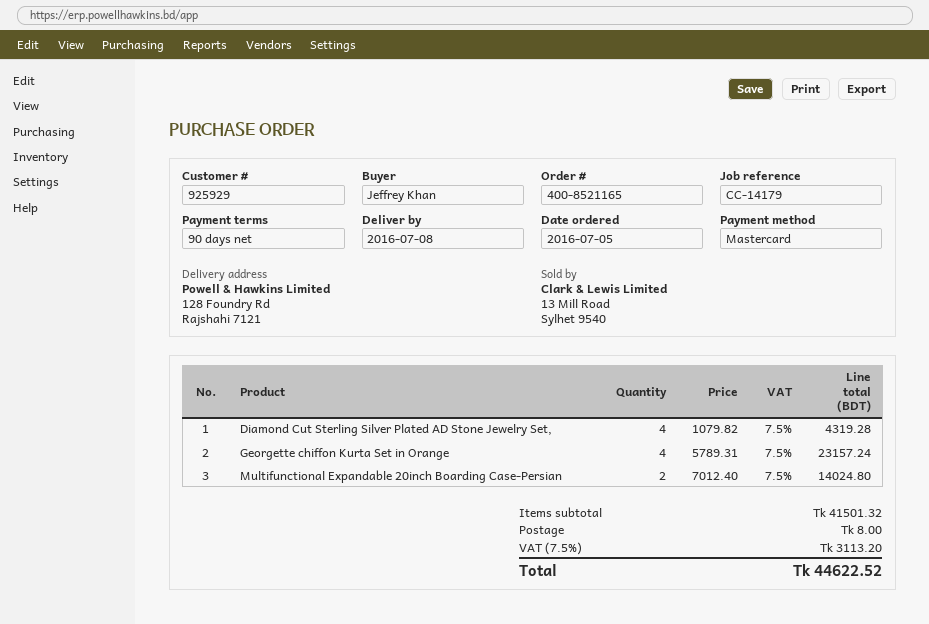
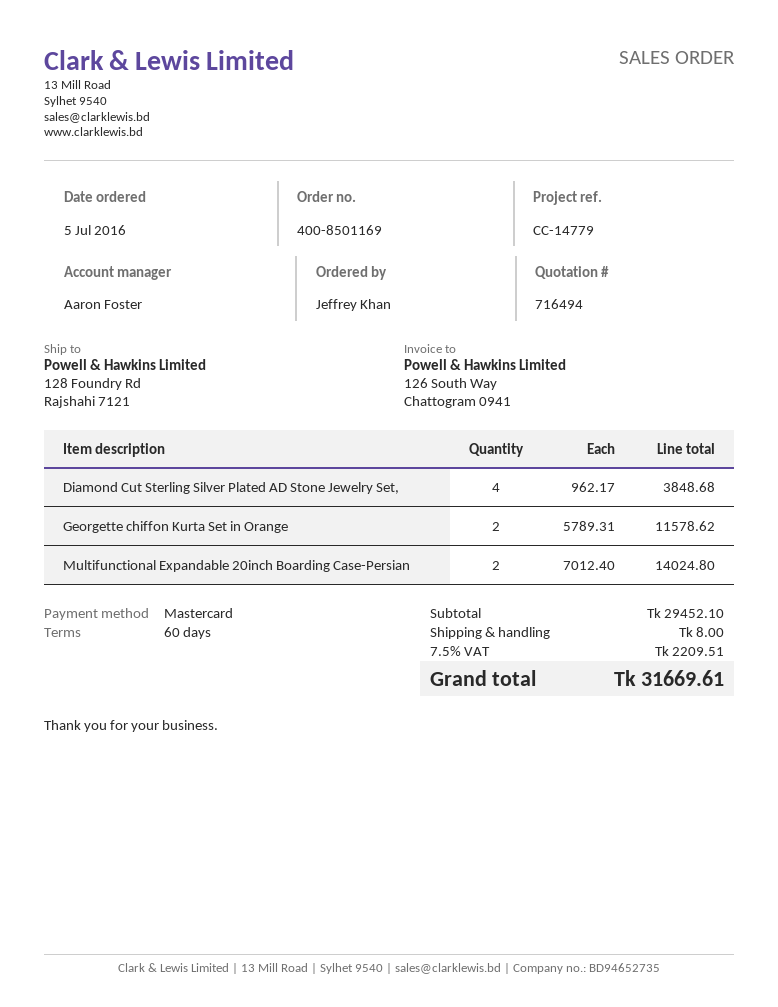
order number: 400-8521165 -> 400-8501169
payment terms: 90 days -> 60 days
reference: CC-14179 -> CC-14779
Diamond Cut Sterling Silver Plated AD Stone Jewelry Set,: 4 x 1079.82 = 4319.28 -> 4 x 962.17 = 3848.68
Georgette chiffon Kurta Set in Orange: 4 x 5789.31 = 23157.24 -> 2 x 5789.31 = 11578.62
subtotal: 41501.32 -> 29452.10
tax: 7.5% = 3113.20 -> 7.5% = 2209.51
total: 44622.52 -> 31669.61

